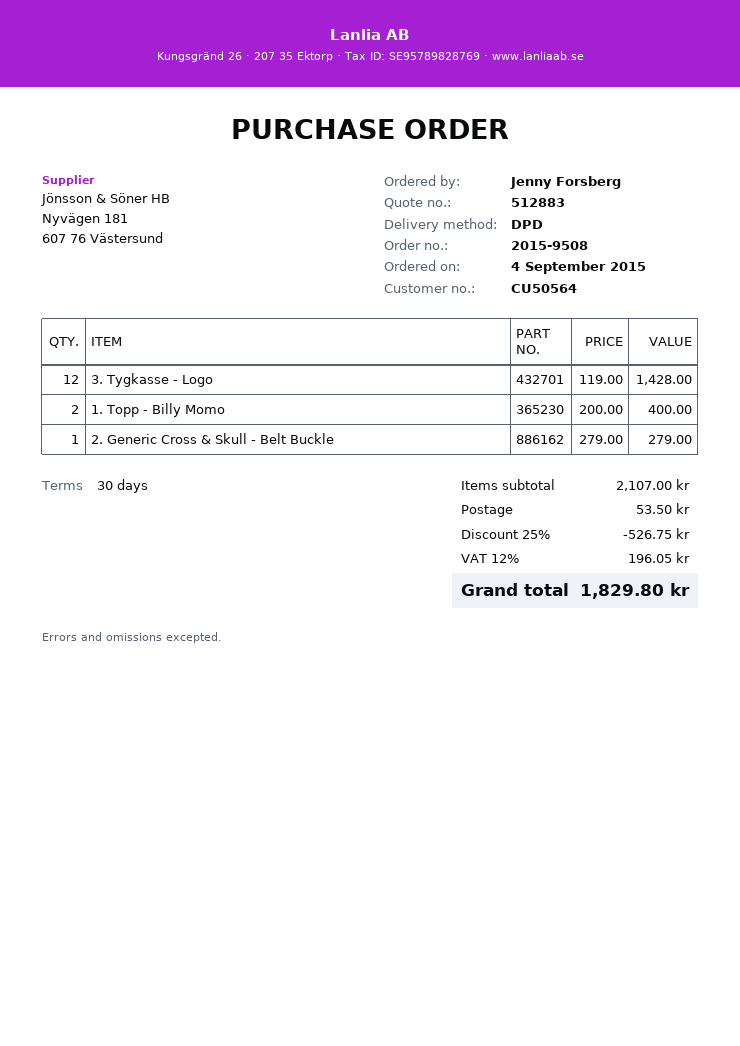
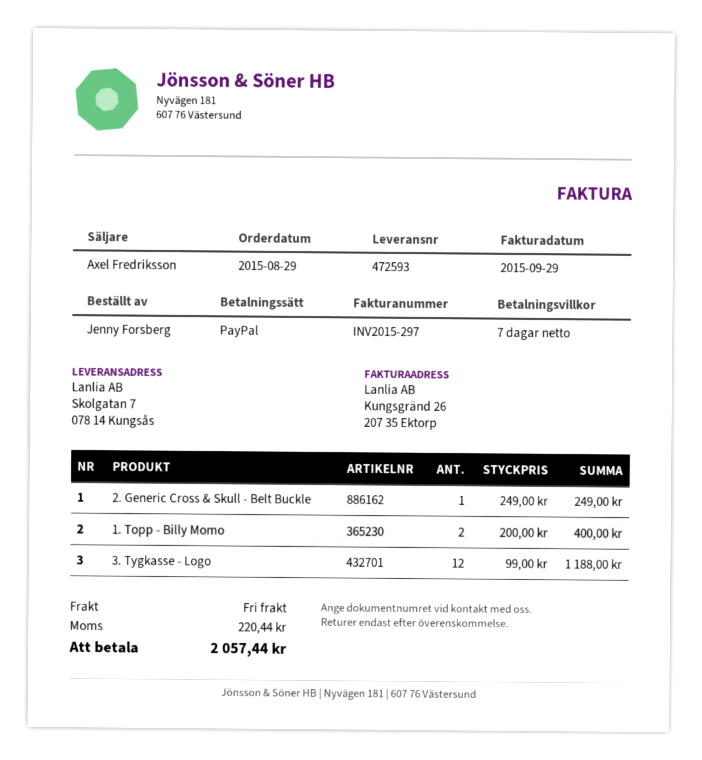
order date: 2015-09-04 -> 2015-08-29
payment terms: 30 days -> 7 days
3. Tygkasse - Logo: 12 x 119.00 = 1428.00 -> 12 x 99.00 = 1188.00
2. Generic Cross & Skull - Belt Buckle: 1 x 279.00 = 279.00 -> 1 x 249.00 = 249.00
discount: 25% = 526.75 -> none
shipping: 53.50 -> 0.00
tax: 196.05 -> 220.44
total: 1829.80 -> 2057.44

